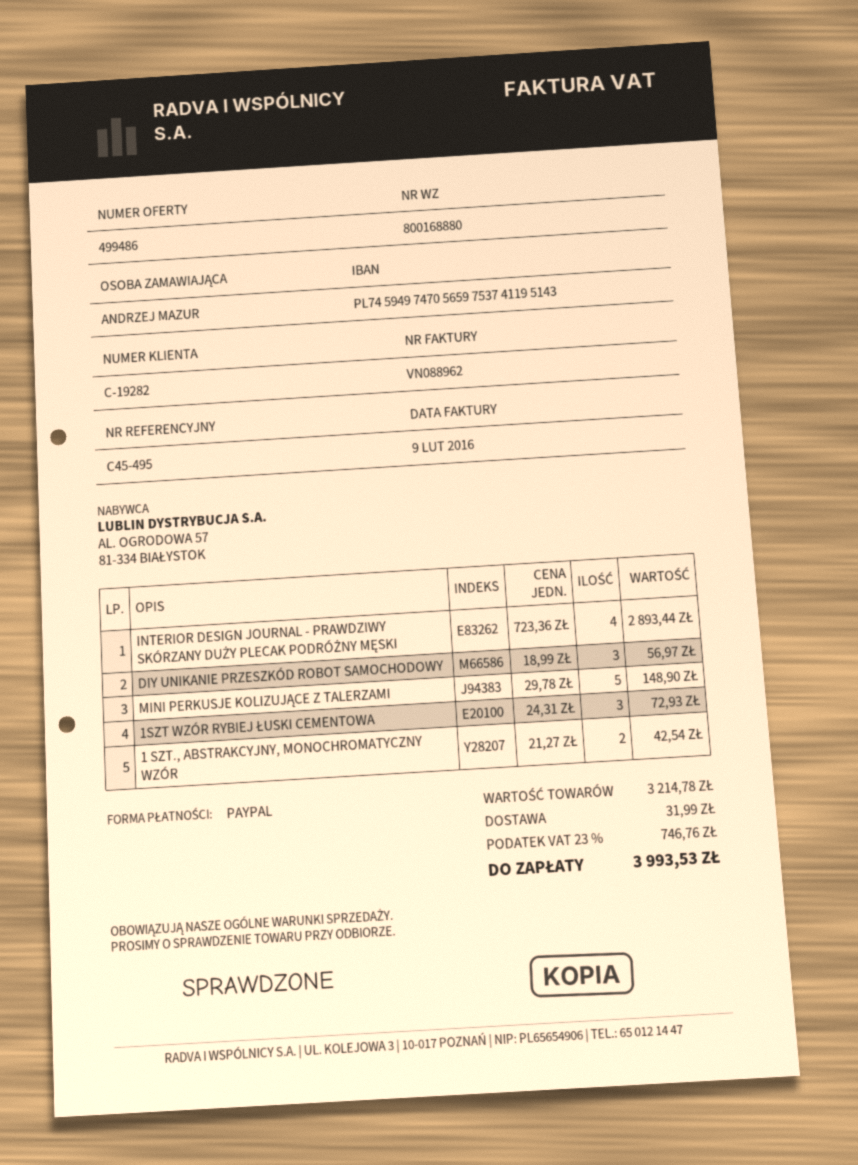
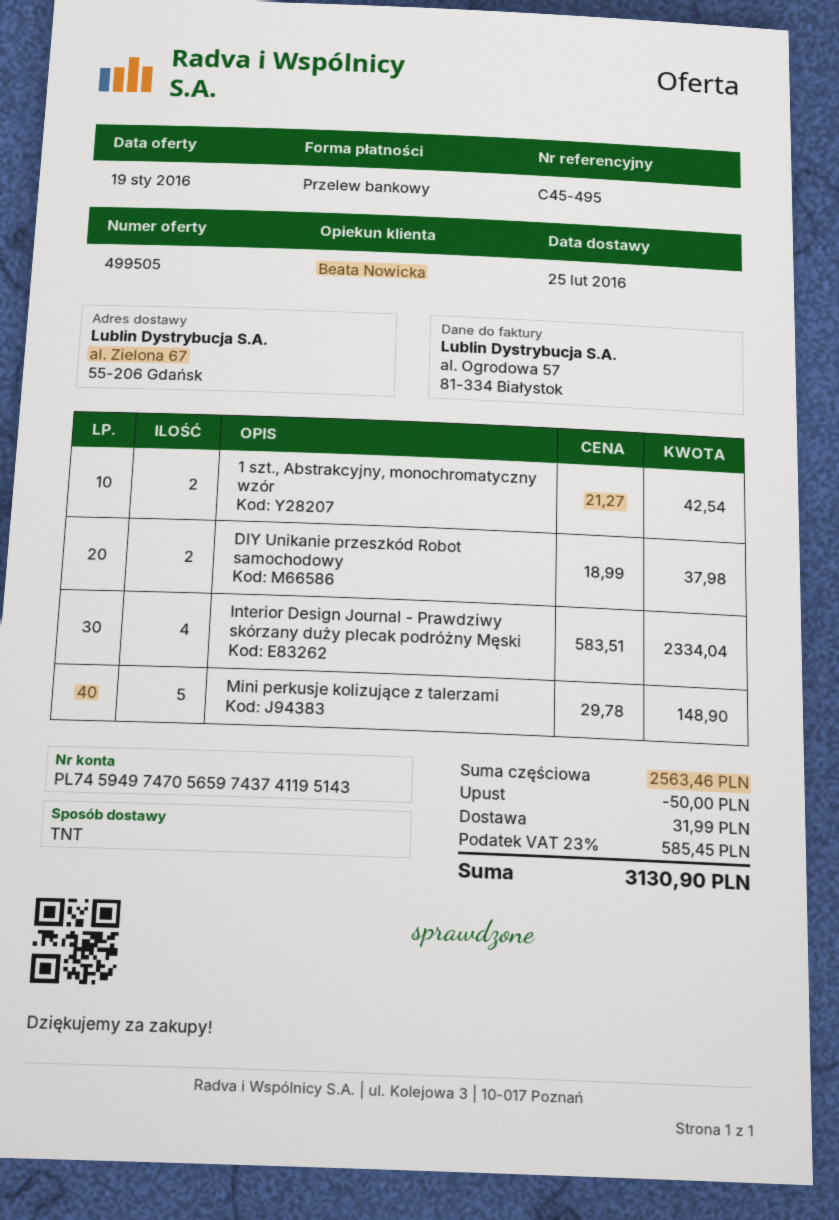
quote number: 499486 -> 499505
payment method: PayPal -> bank transfer
bank account: PL74594974705659753741195143 -> PL74594974705659743741195143
INTERIOR DESIGN JOURNAL - PRAWDZIWY SKÓRZANY DUŻY PLECAK PODRÓŻNY MĘSKI: 4 x 723.36 = 2893.44 -> 4 x 583.51 = 2334.04
DIY UNIKANIE PRZESZKÓD ROBOT SAMOCHODOWY: 3 x 18.99 = 56.97 -> 2 x 18.99 = 37.98
1SZT WZÓR RYBIEJ ŁUSKI CEMENTOWA: 3 x 24.31 = 72.93 -> none
subtotal: 3214.78 -> 2563.46
discount: none -> 50.00
tax: 23% = 746.76 -> 23% = 585.45
total: 3993.53 -> 3130.90

